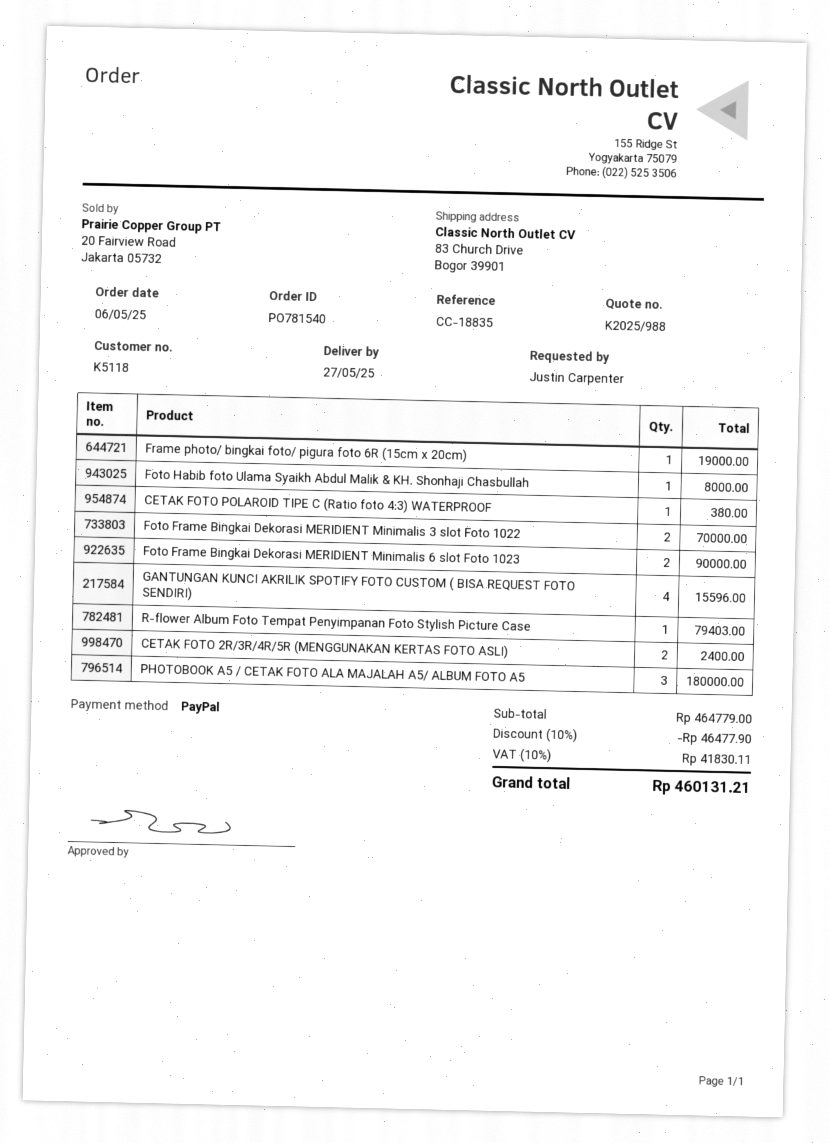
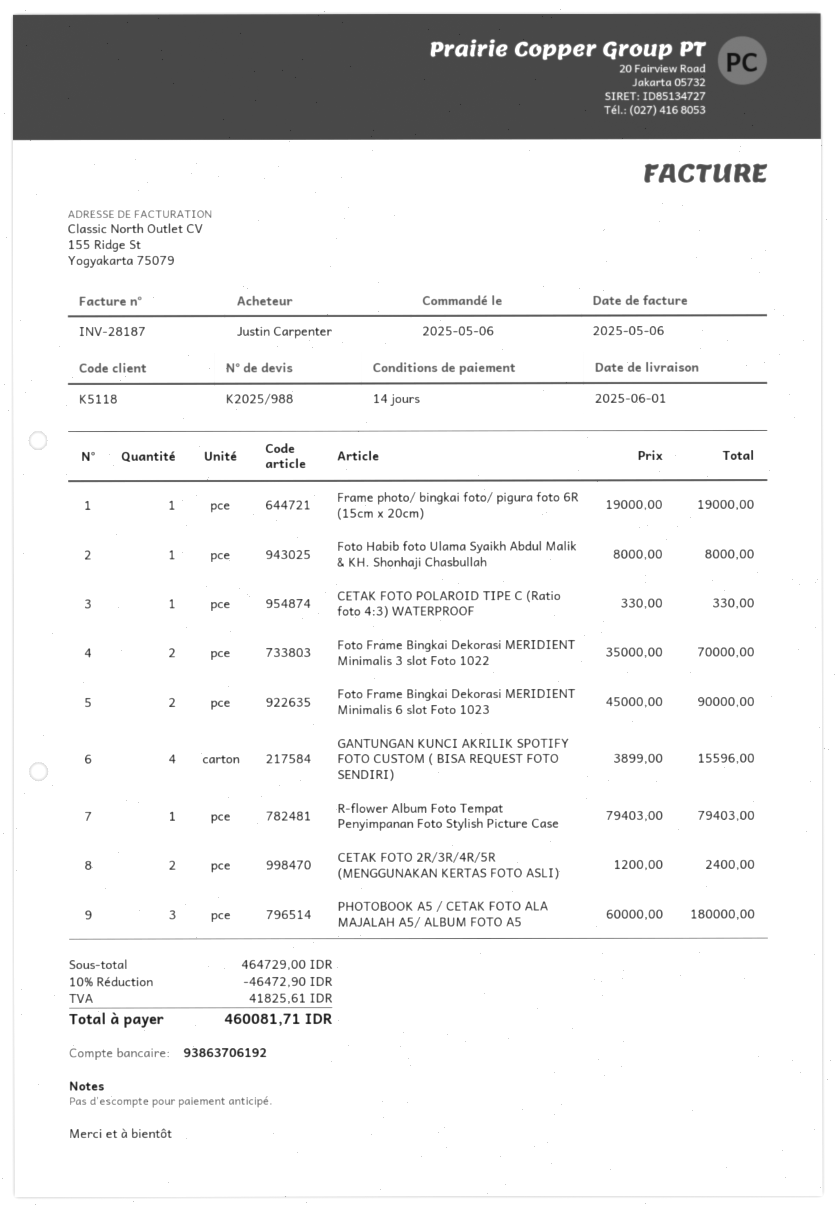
delivery date: 2025-05-27 -> 2025-06-01
CETAK FOTO POLAROID TIPE C (Ratio foto 4:3) WATERPROOF: 1 for 380.00 -> 1 for 330.00
subtotal: 464779.00 -> 464729.00
discount: 10% = 46477.90 -> 10% = 46472.90
tax: 41830.11 -> 41825.61
total: 460131.21 -> 460081.71

